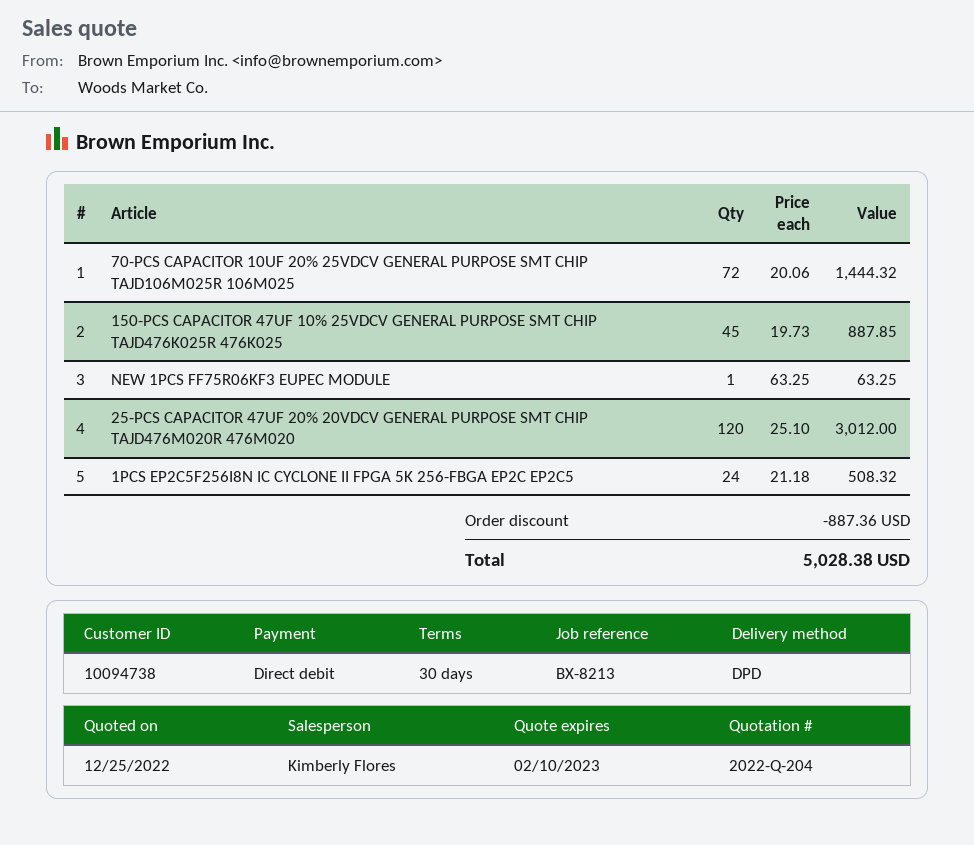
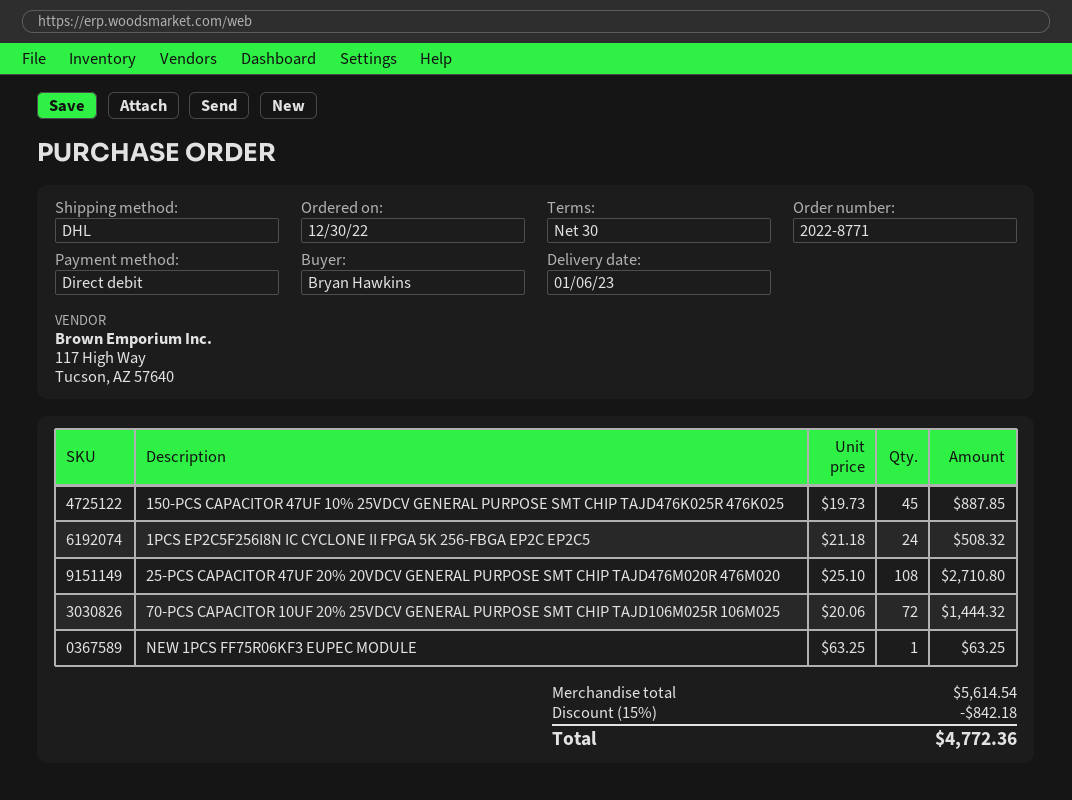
shipping method: DPD -> DHL
25-PCS CAPACITOR 47UF 20% 20VDCV GENERAL PURPOSE SMT CHIP TAJD476M020R 476M020: 120 x 25.10 = 3012.00 -> 108 x 25.10 = 2710.80
discount: 887.36 -> 842.18
total: 5028.38 -> 4772.36

